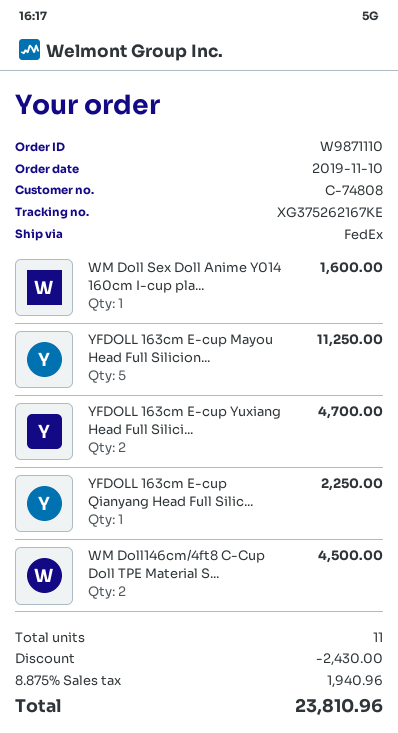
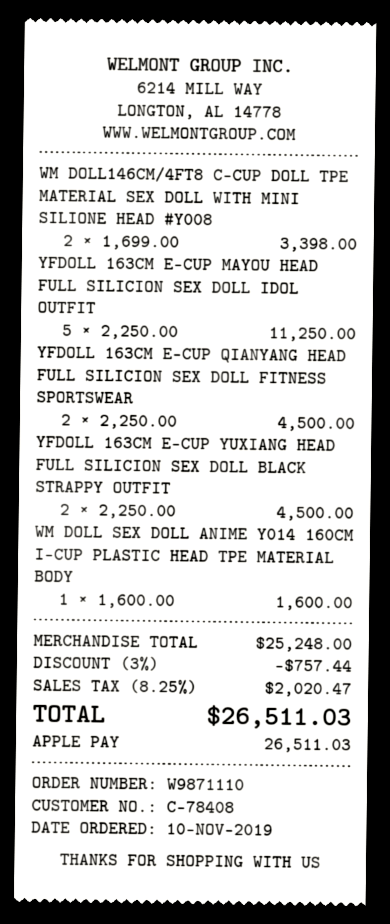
customer number: C-74808 -> C-78408
YFDOLL 163cm E-cup Yuxiang Head Full Silici...: 2 for 4700.00 -> 2 for 4500.00
YFDOLL 163cm E-cup Qianyang Head Full Silic...: 1 for 2250.00 -> 2 for 4500.00
WM Doll146cm/4ft8 C-Cup Doll TPE Material S...: 2 for 4500.00 -> 2 for 3398.00
discount: 2430.00 -> 757.44
tax: 8.875% = 1940.96 -> 8.25% = 2020.47
total: 23810.96 -> 26511.03

